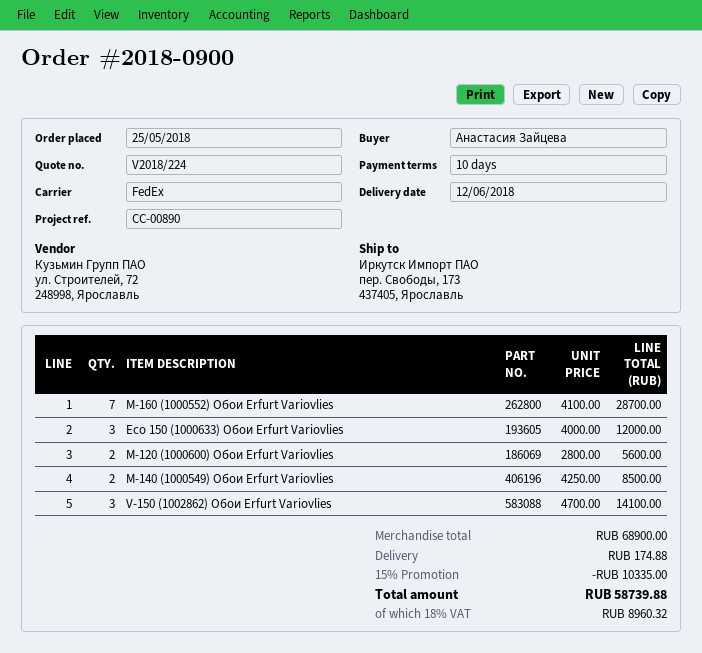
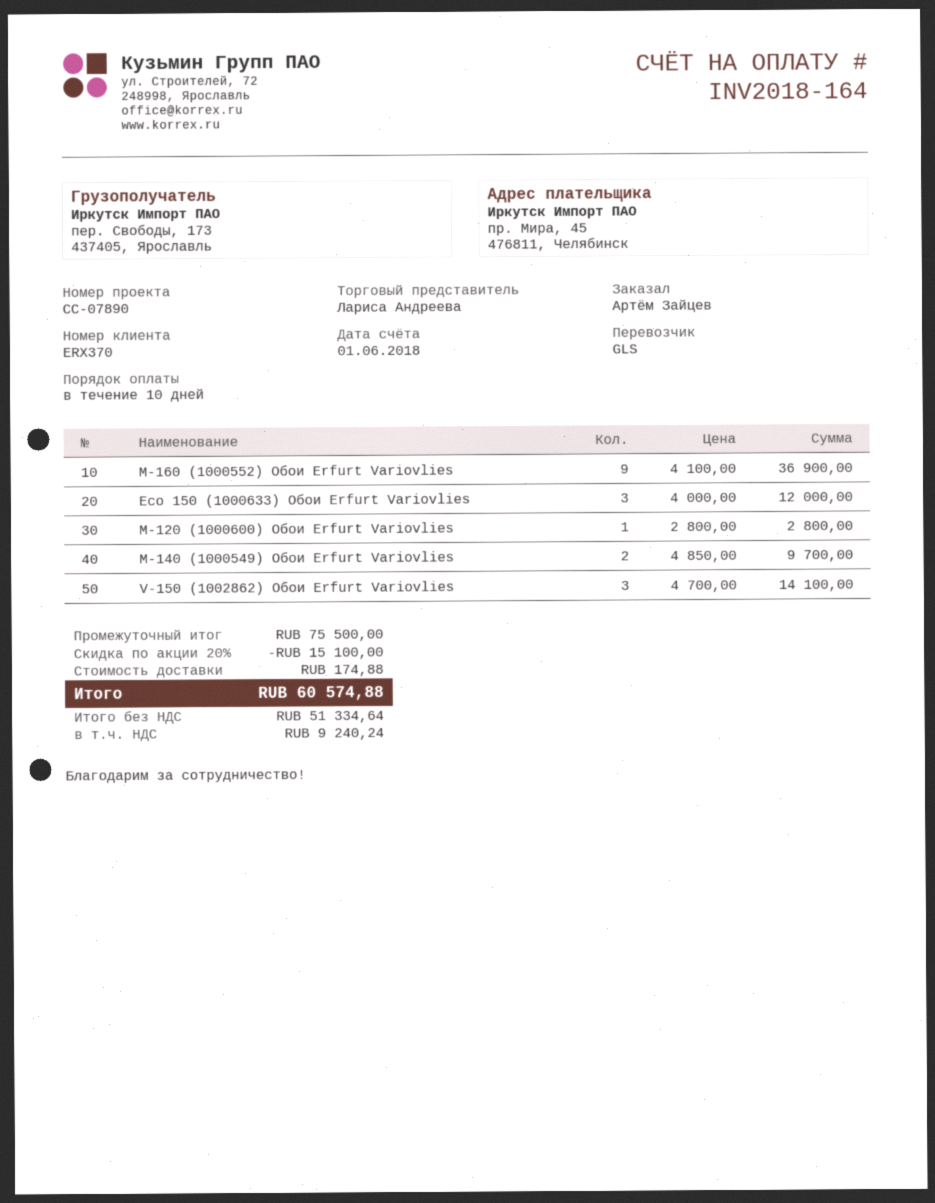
reference: CC-00890 -> CC-07890
ordered by: Анастасия Зайцева -> Артём Зайцев
shipping method: FedEx -> GLS
M-160 (1000552) Обои Erfurt Variovlies: 7 x 4100.00 = 28700.00 -> 9 x 4100.00 = 36900.00
M-120 (1000600) Обои Erfurt Variovlies: 2 x 2800.00 = 5600.00 -> 1 x 2800.00 = 2800.00
M-140 (1000549) Обои Erfurt Variovlies: 2 x 4250.00 = 8500.00 -> 2 x 4850.00 = 9700.00
subtotal: 68900.00 -> 75500.00
discount: 15% = 10335.00 -> 20% = 15100.00
tax: 8960.32 -> 9240.24
total: 58739.88 -> 60574.88

